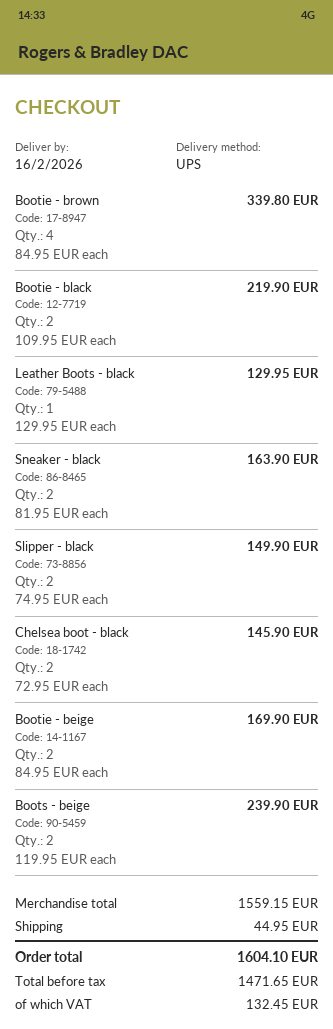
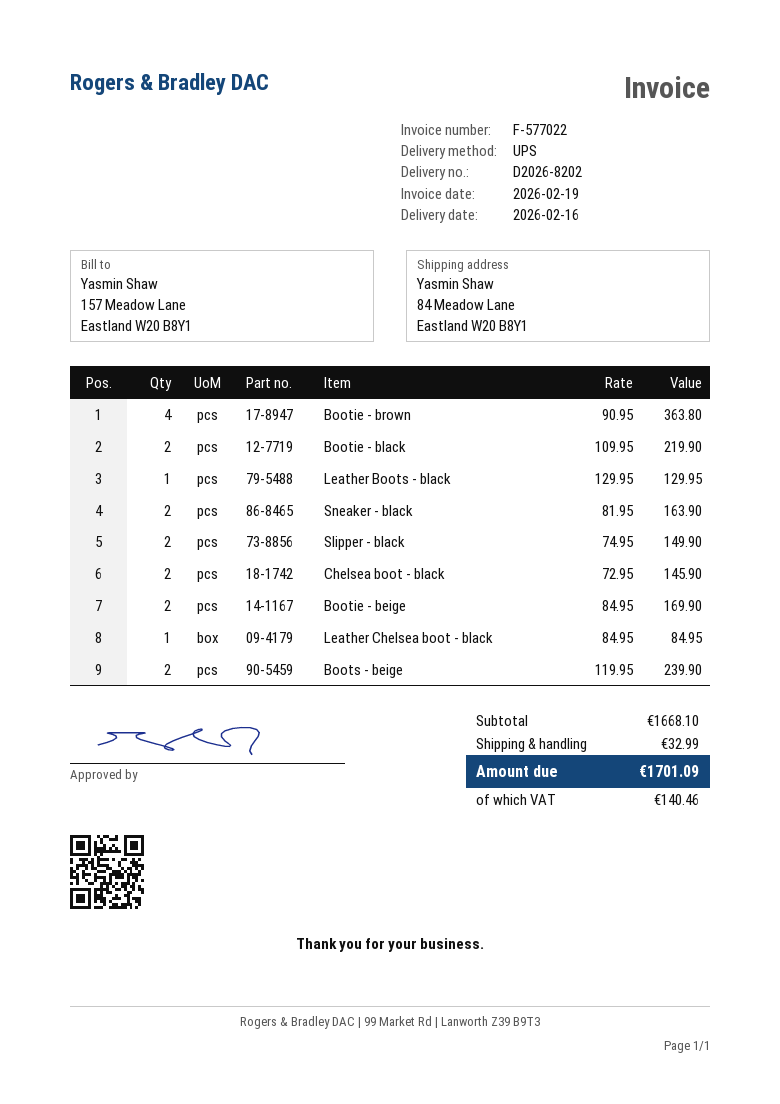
Bootie - brown: 4 x 84.95 = 339.80 -> 4 x 90.95 = 363.80
Leather Chelsea boot - black: none -> 1 x 84.95 = 84.95
subtotal: 1559.15 -> 1668.10
shipping: 44.95 -> 32.99
tax: 132.45 -> 140.46
total: 1604.10 -> 1701.09

